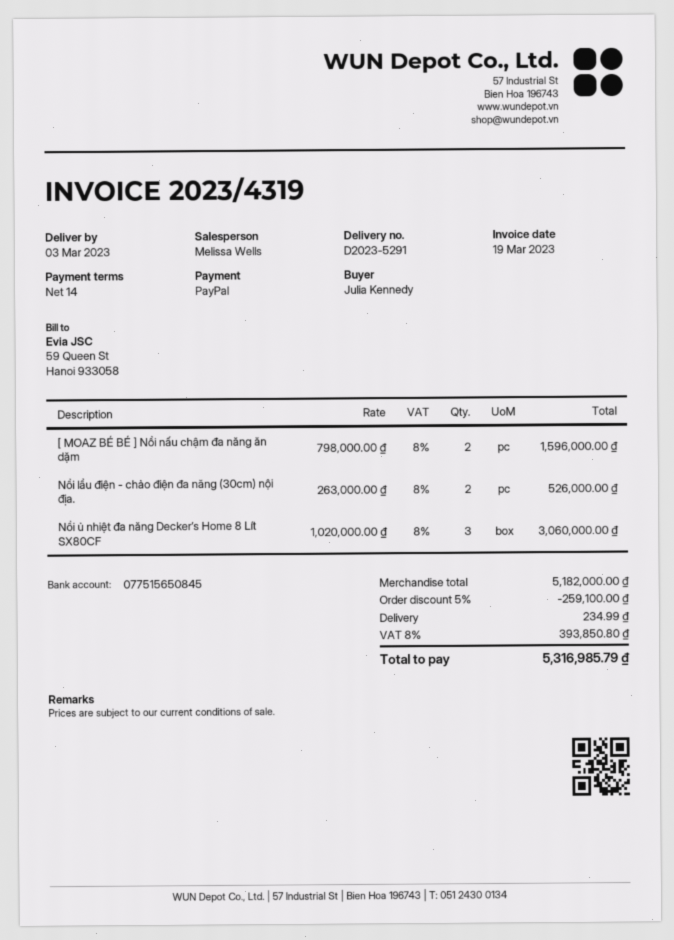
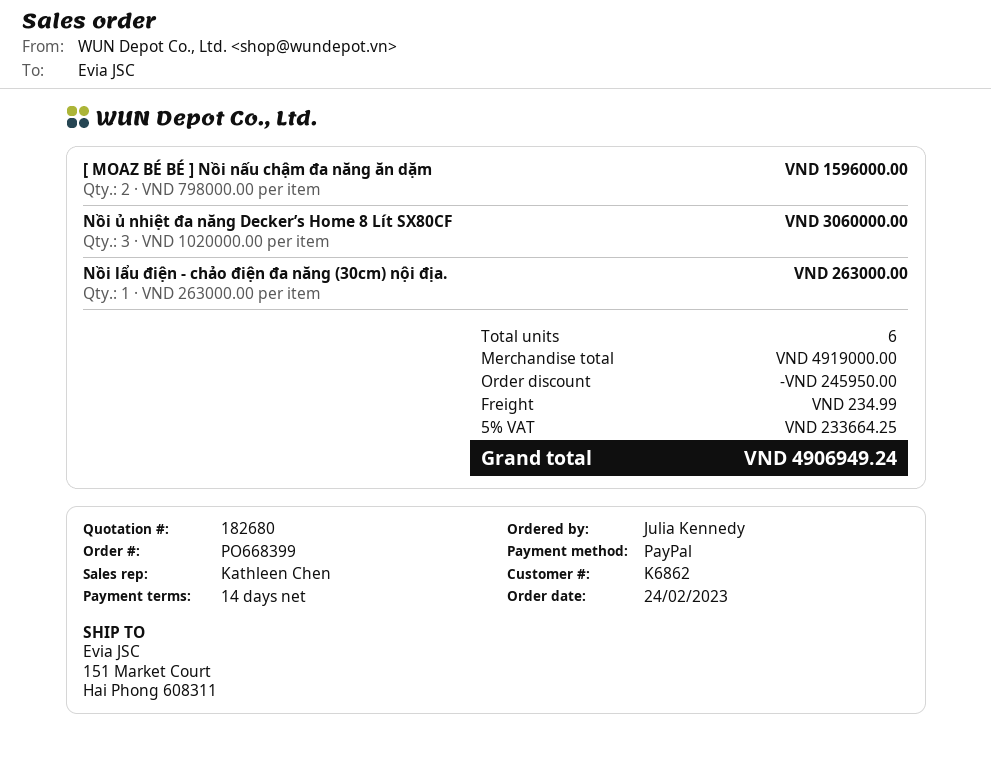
sales rep: Melissa Wells -> Kathleen Chen
Nồi lẩu điện - chảo điện đa năng (30cm) nội địa.: 2 x 263000.00 = 526000.00 -> 1 x 263000.00 = 263000.00
subtotal: 5182000.00 -> 4919000.00
discount: 259100.00 -> 245950.00
tax: 8% = 393850.80 -> 5% = 233664.25
total: 5316985.79 -> 4906949.24

